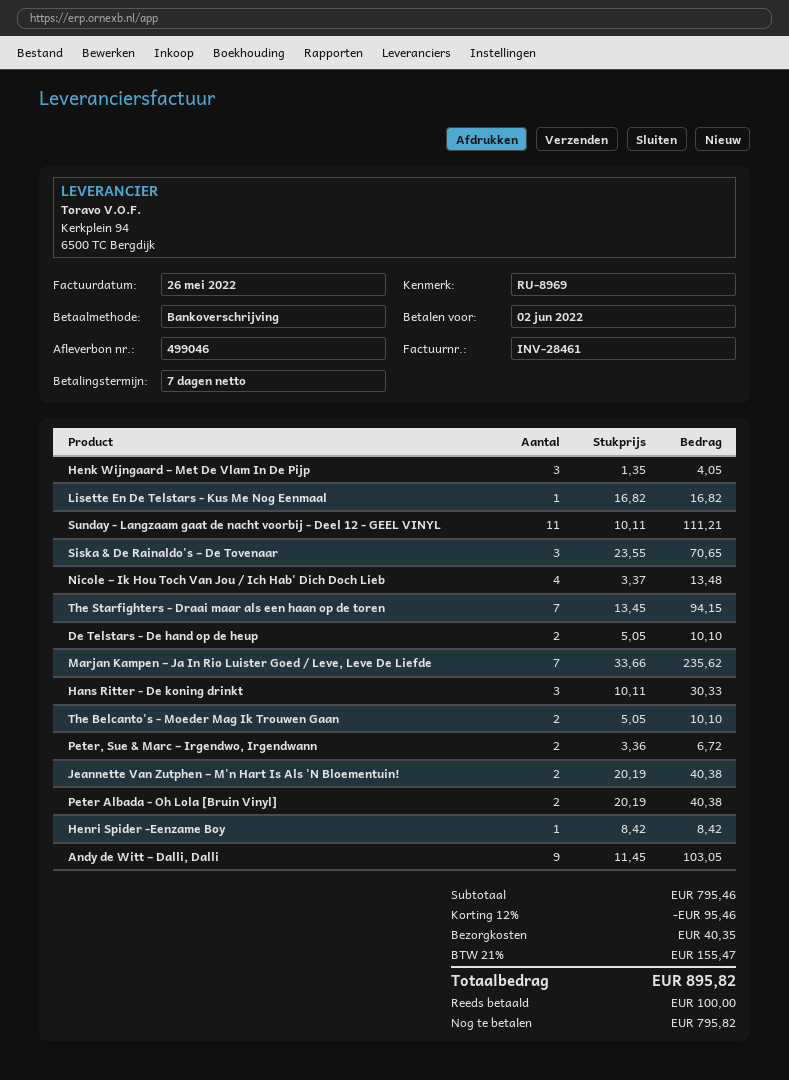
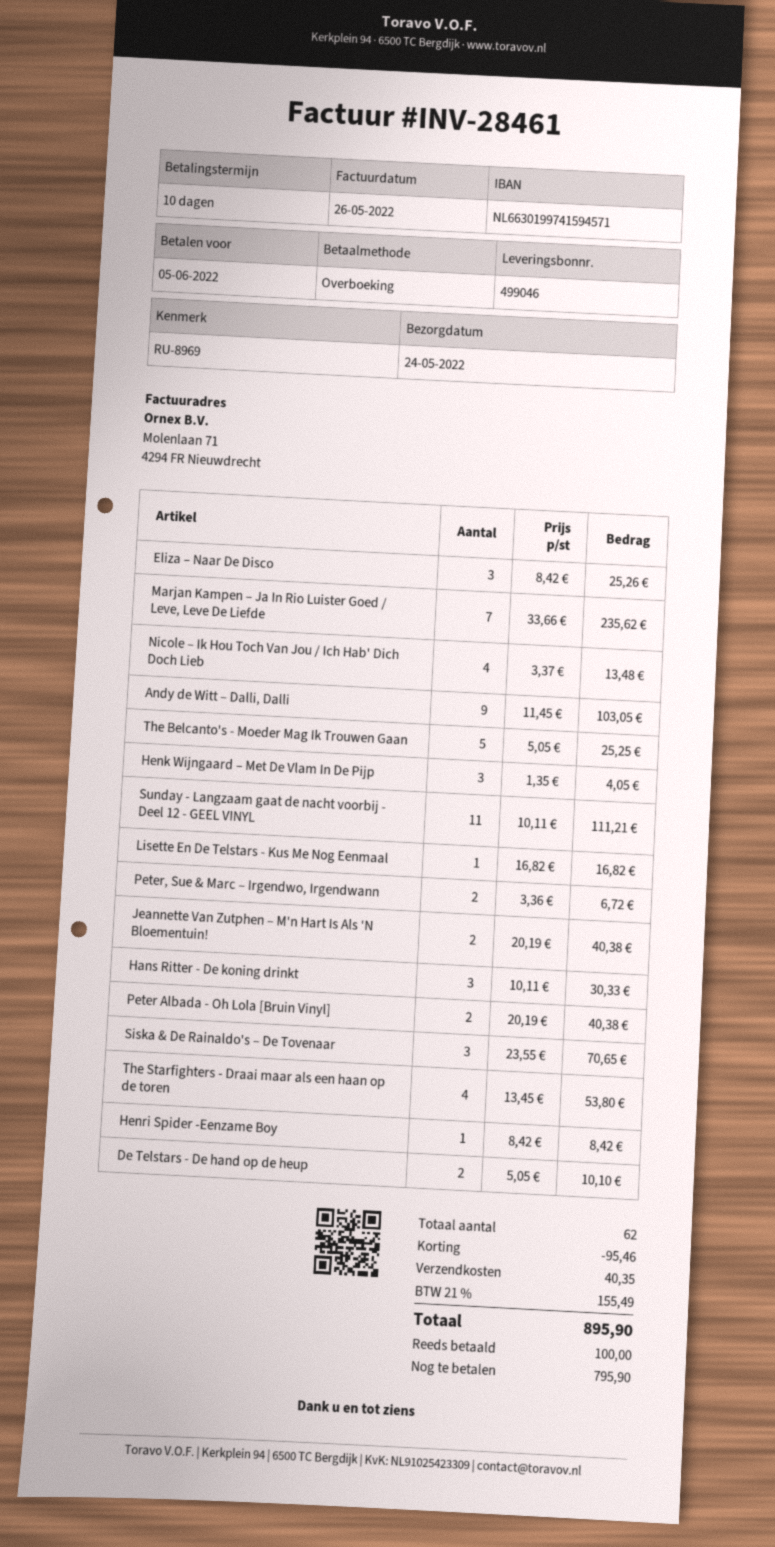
payment terms: 7 days -> 10 days
due date: 2022-06-02 -> 2022-06-05
The Starfighters - Draai maar als een haan op de toren: 7 x 13.45 = 94.15 -> 4 x 13.45 = 53.80
The Belcanto's - Moeder Mag Ik Trouwen Gaan: 2 x 5.05 = 10.10 -> 5 x 5.05 = 25.25
Eliza – Naar De Disco: none -> 3 x 8.42 = 25.26
tax: 21% = 155.47 -> 21% = 155.49
total: 895.82 -> 895.90
balance: 795.82 -> 795.90

